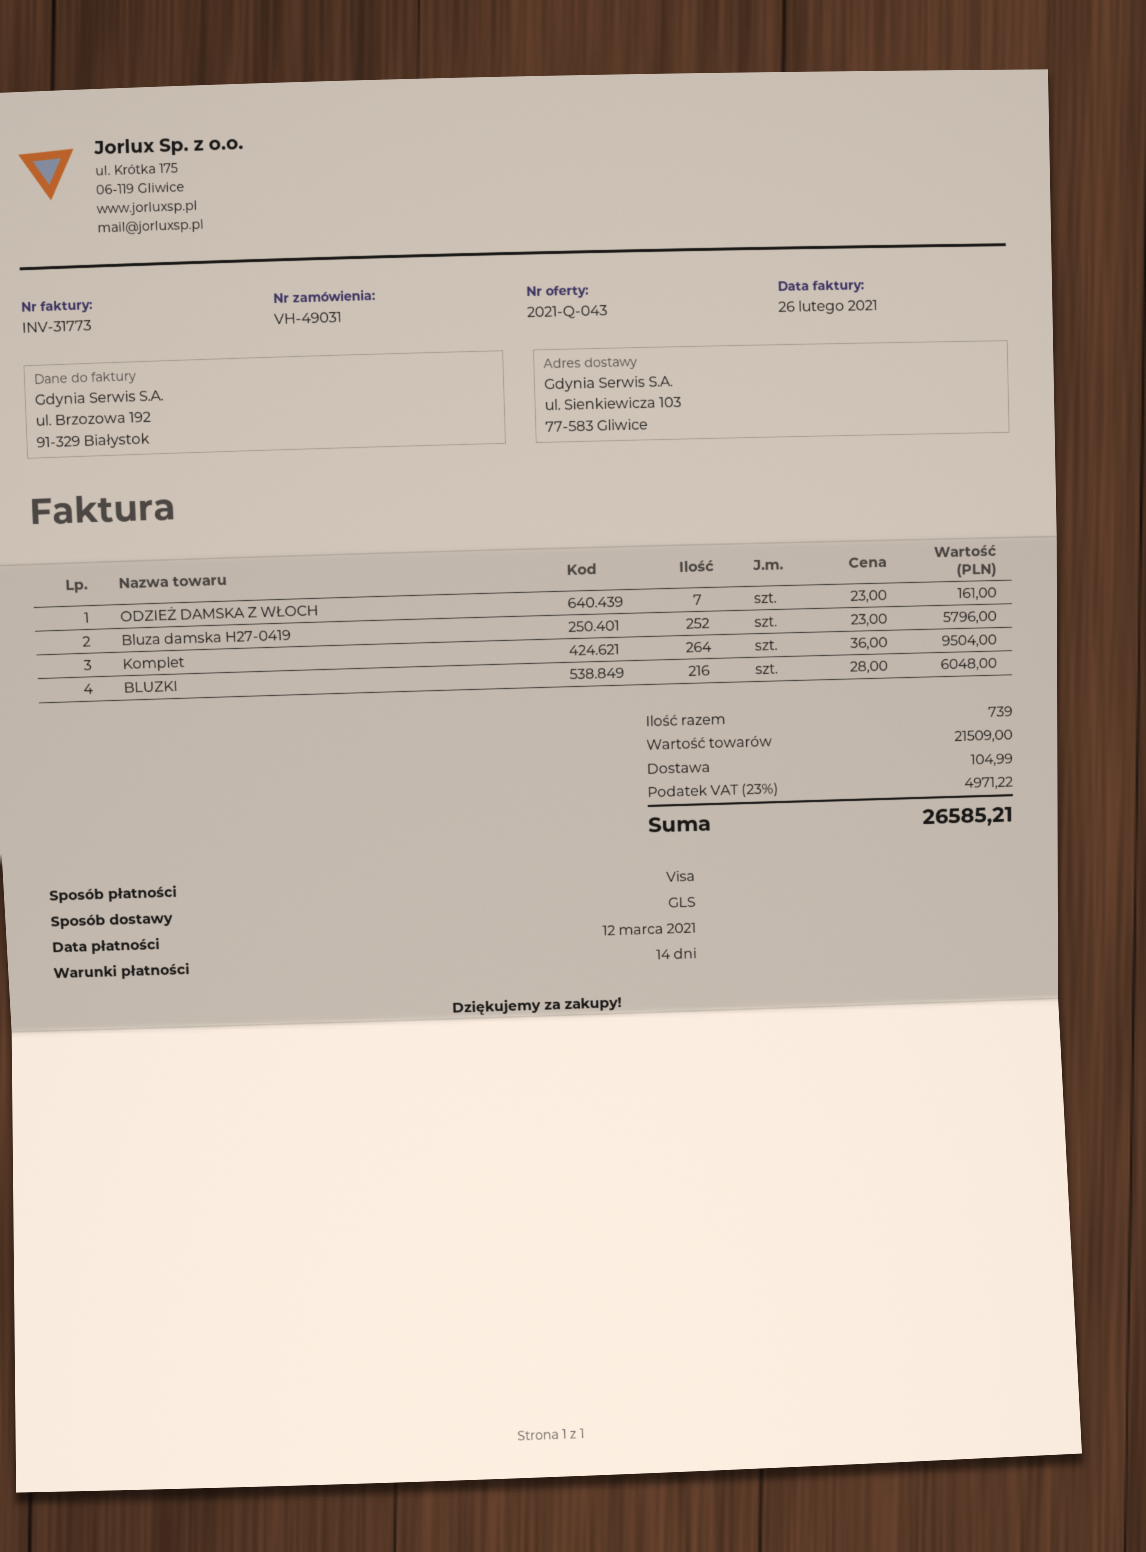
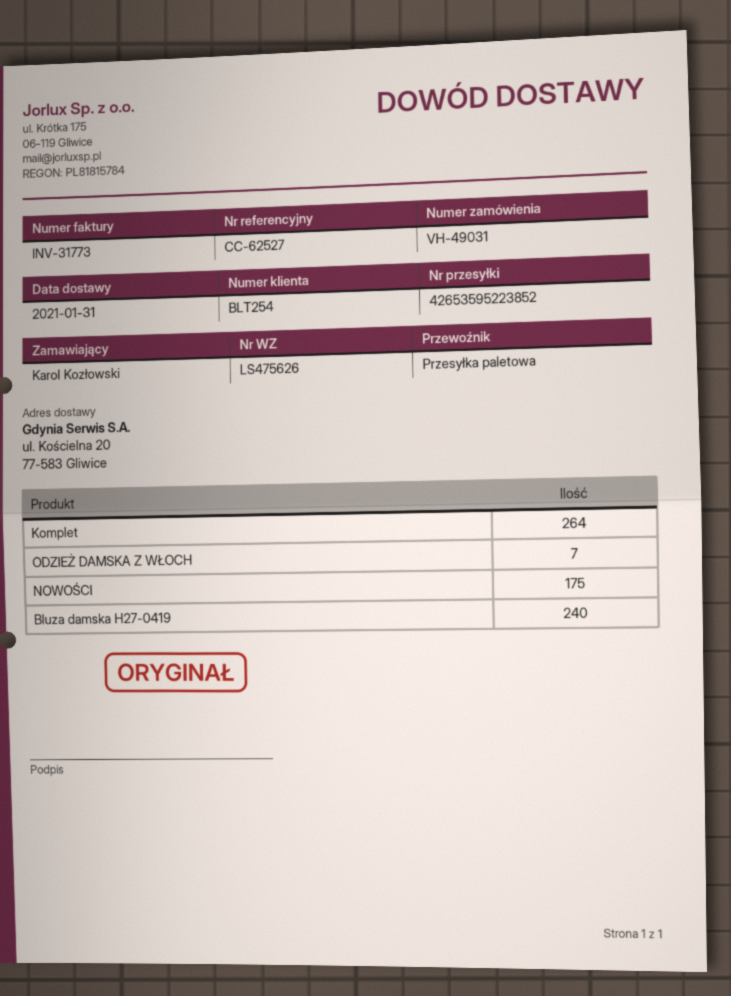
shipping method: GLS -> pallet freight
ship to: ul. Sienkiewicza 103, 77-583 Gliwice -> ul. Kościelna 20, 77-583 Gliwice
Bluza damska H27-0419: 252 -> 240
BLUZKI: 216 -> none
NOWOŚCI: none -> 175

